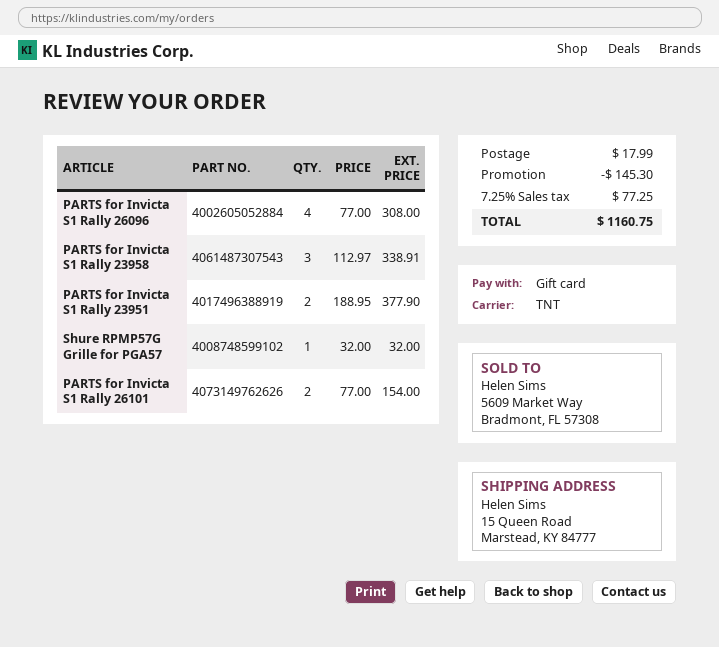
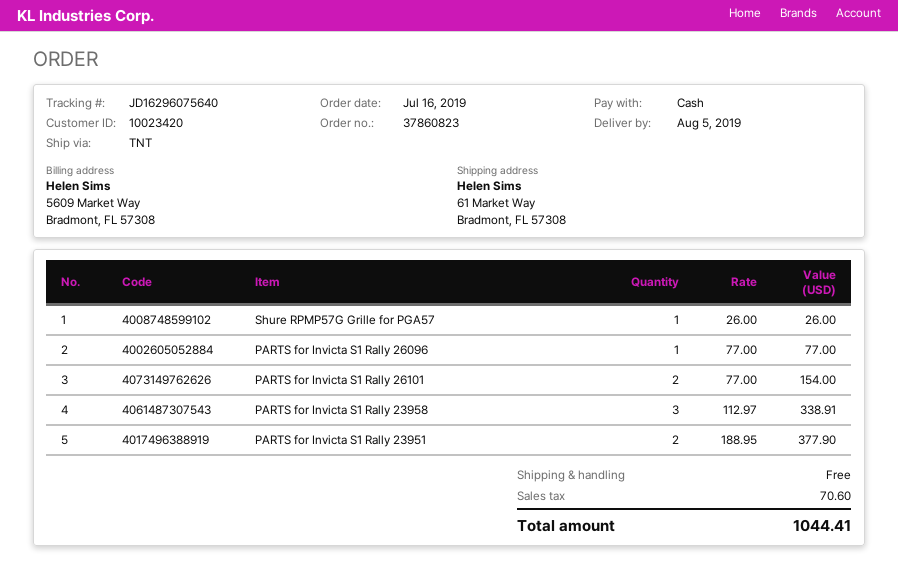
payment method: gift card -> cash
ship to: 15 Queen Road, Marstead, KY 84777 -> 61 Market Way, Bradmont, FL 57308
PARTS for Invicta S1 Rally 26096: 4 x 77.00 = 308.00 -> 1 x 77.00 = 77.00
Shure RPMP57G Grille for PGA57: 1 x 32.00 = 32.00 -> 1 x 26.00 = 26.00
discount: 145.30 -> none
shipping: 17.99 -> 0.00
tax: 77.25 -> 70.60
total: 1160.75 -> 1044.41

